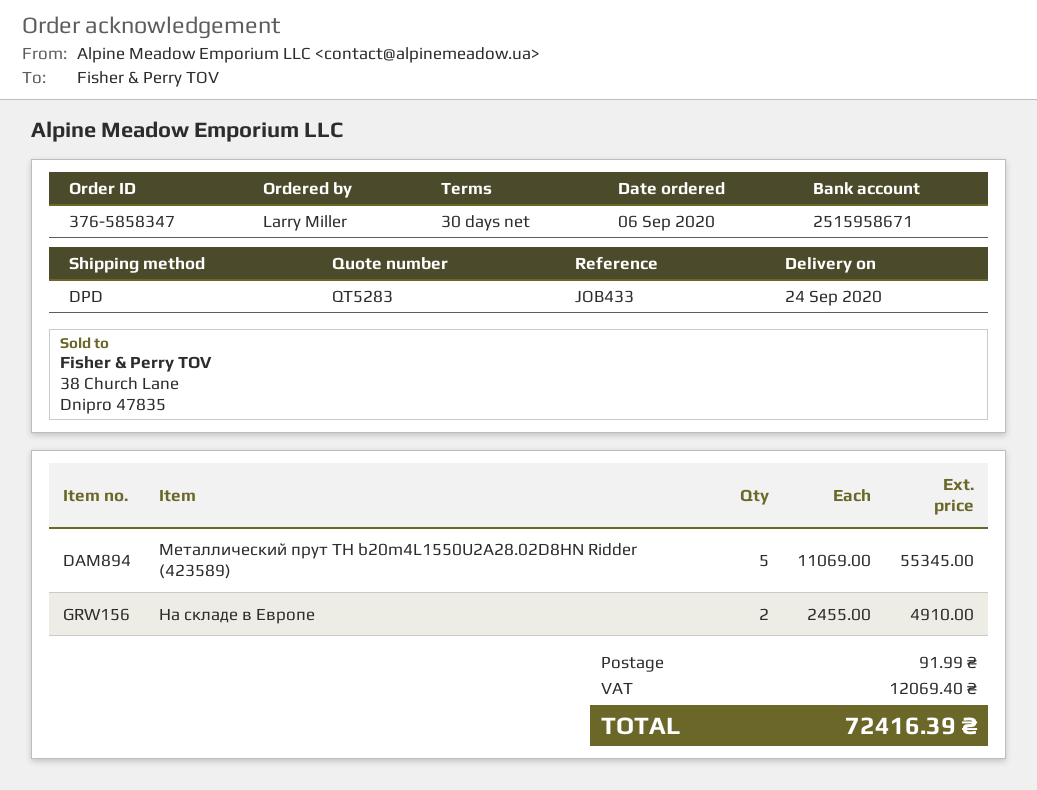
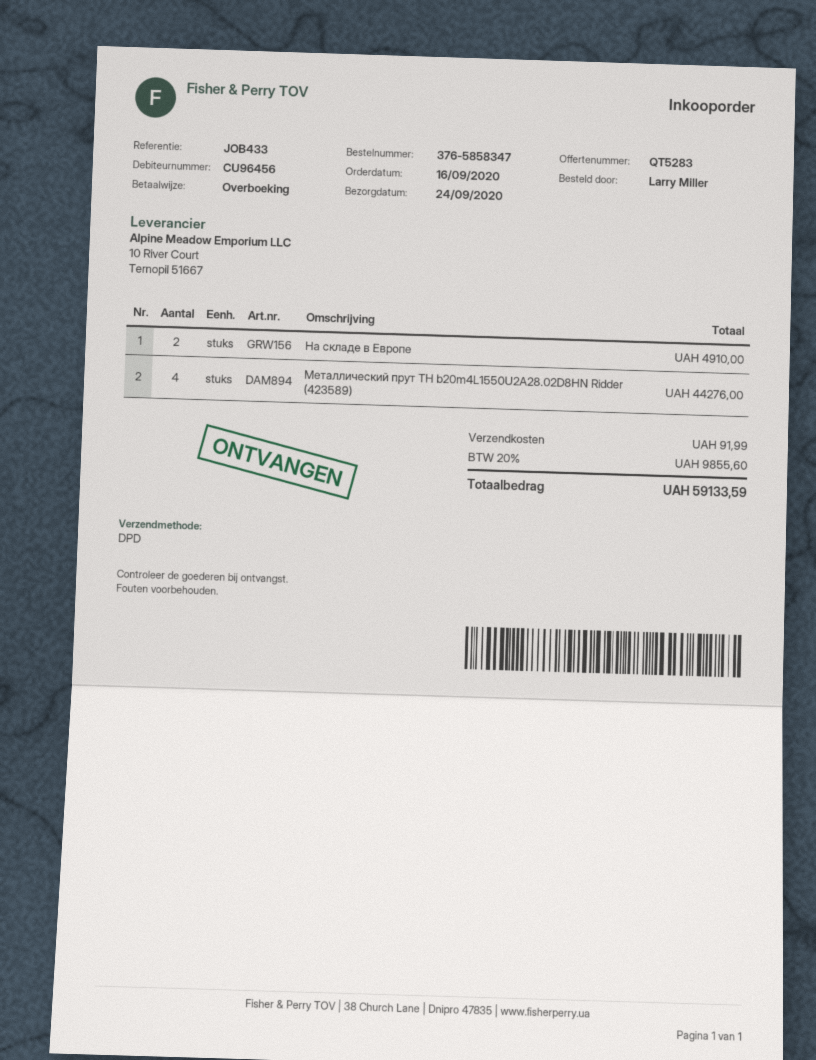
order date: 2020-09-06 -> 2020-09-16
Металлический прут TH b20m4L1550U2A28.02D8HN Ridder (423589): 5 for 55345.00 -> 4 for 44276.00
tax: 12069.40 -> 9855.60
total: 72416.39 -> 59133.59

